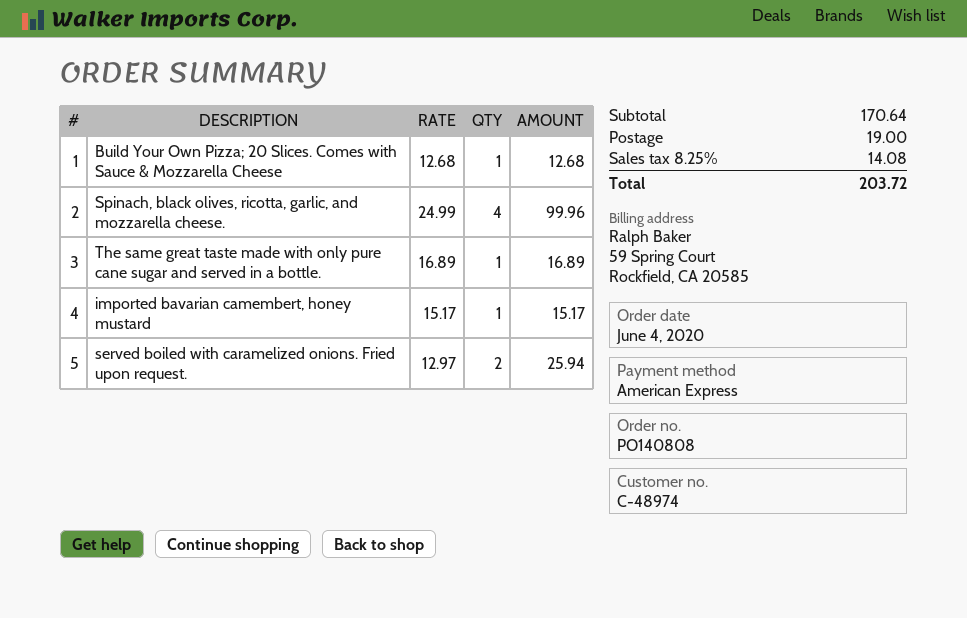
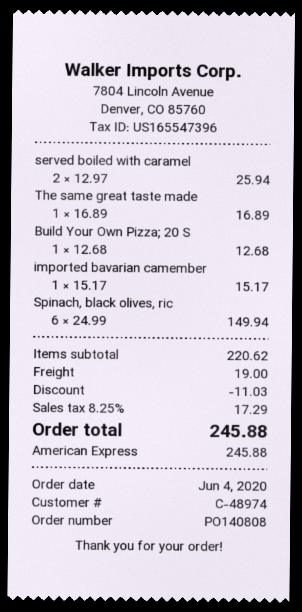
Spinach, black olives, ricotta, garlic, and mozzarella cheese.: 4 x 24.99 = 99.96 -> 6 x 24.99 = 149.94
subtotal: 170.64 -> 220.62
discount: none -> 11.03
tax: 8.25% = 14.08 -> 8.25% = 17.29
total: 203.72 -> 245.88

